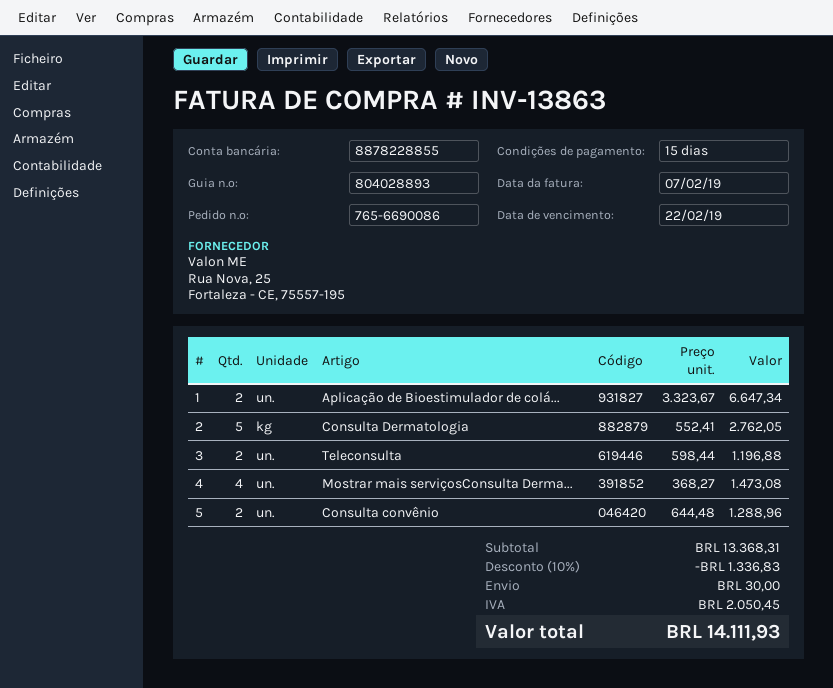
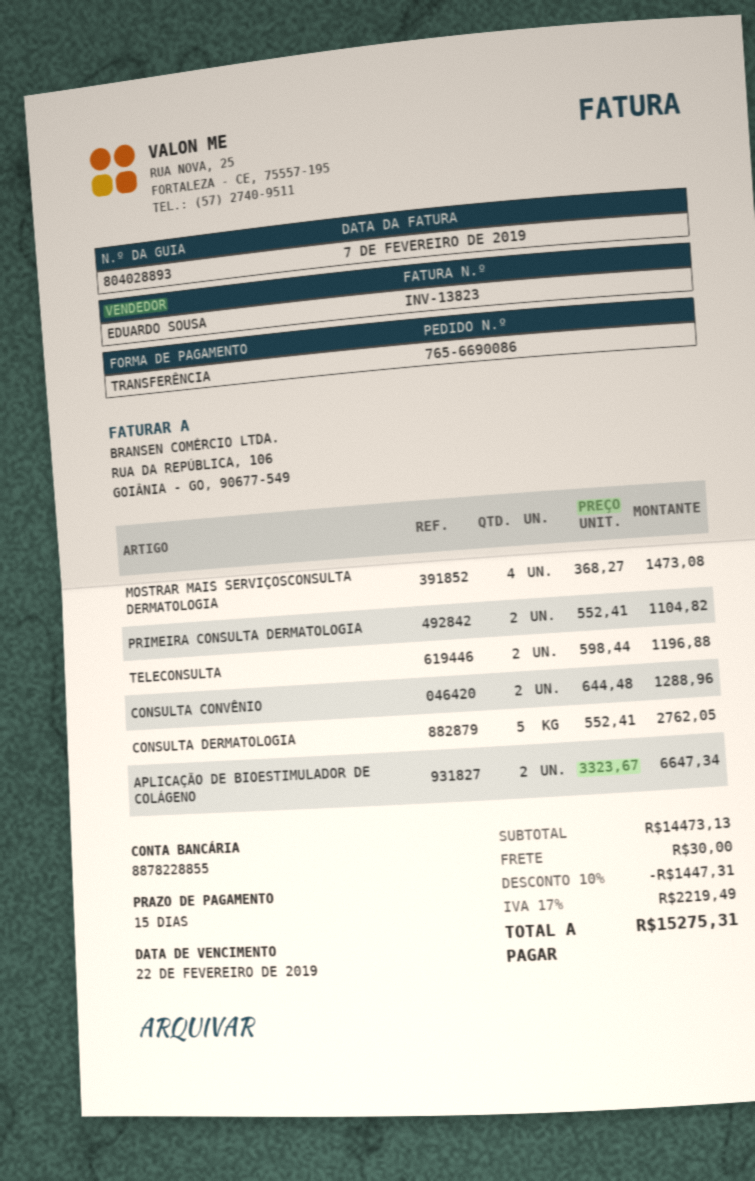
invoice number: INV-13863 -> INV-13823
PRIMEIRA CONSULTA DERMATOLOGIA: none -> 2 x 552.41 = 1104.82
subtotal: 13368.31 -> 14473.13
discount: 10% = 1336.83 -> 10% = 1447.31
tax: 2050.45 -> 2219.49
total: 14111.93 -> 15275.31

